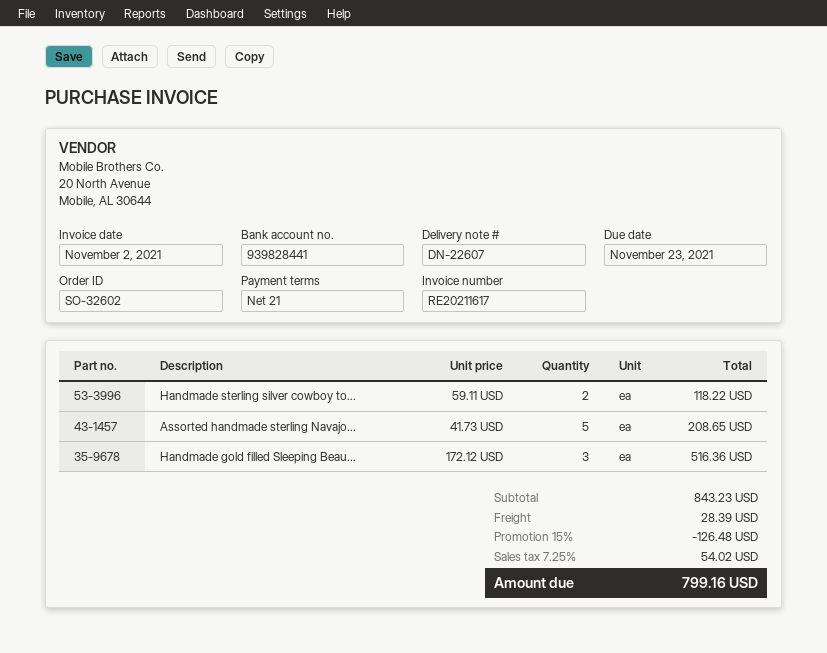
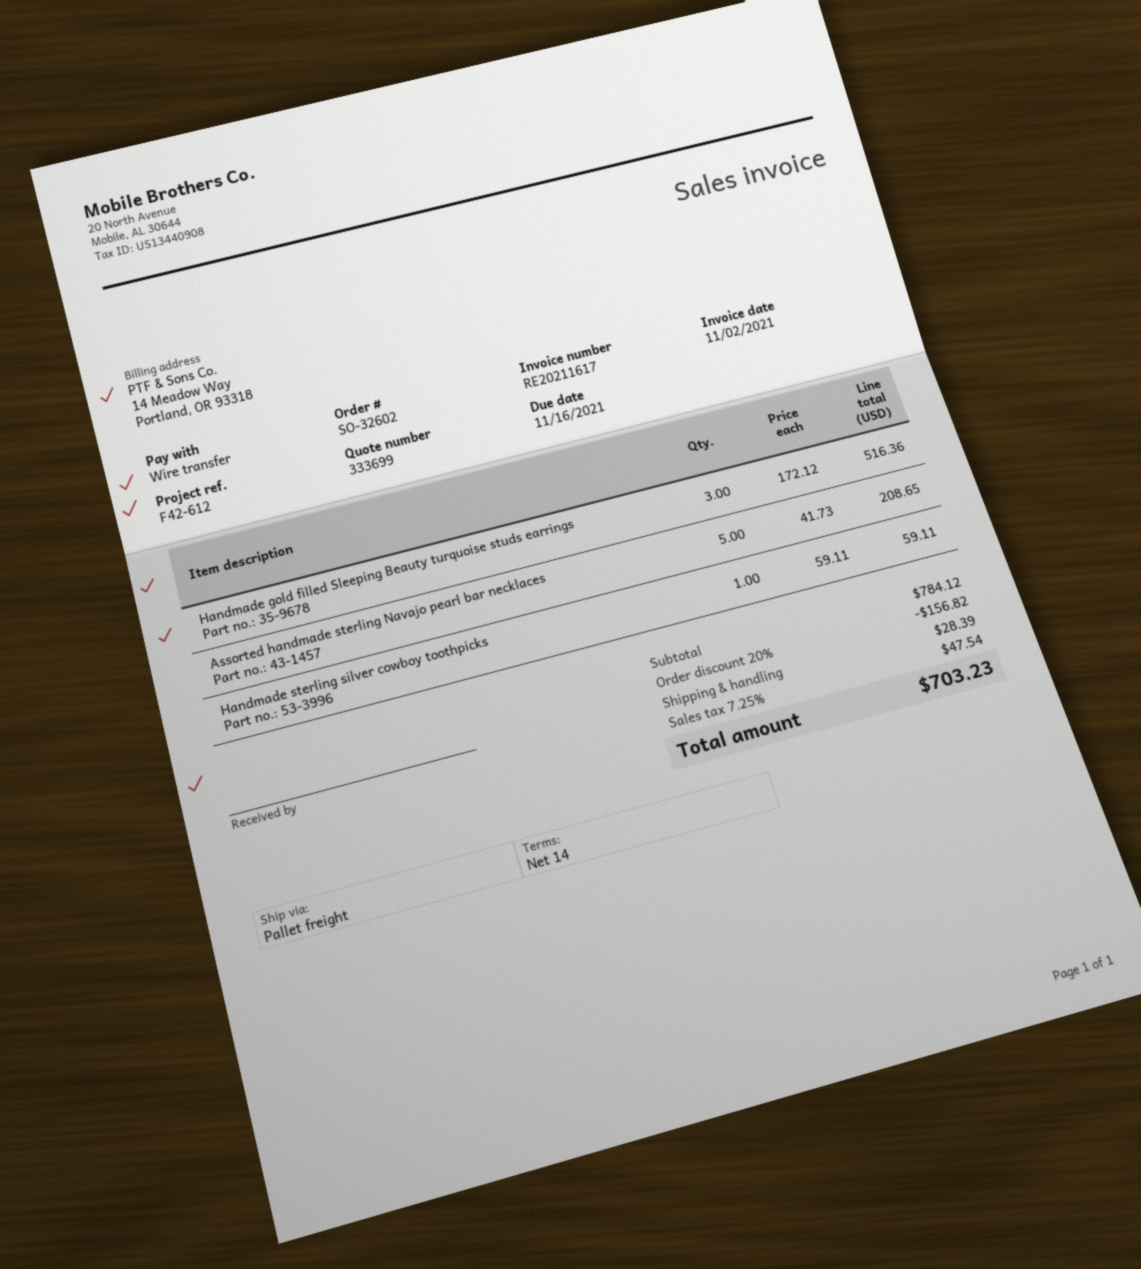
payment terms: 21 days -> 14 days
due date: 2021-11-23 -> 2021-11-16
Handmade sterling silver cowboy to...: 2 x 59.11 = 118.22 -> 1 x 59.11 = 59.11
subtotal: 843.23 -> 784.12
discount: 15% = 126.48 -> 20% = 156.82
tax: 7.25% = 54.02 -> 7.25% = 47.54
total: 799.16 -> 703.23

